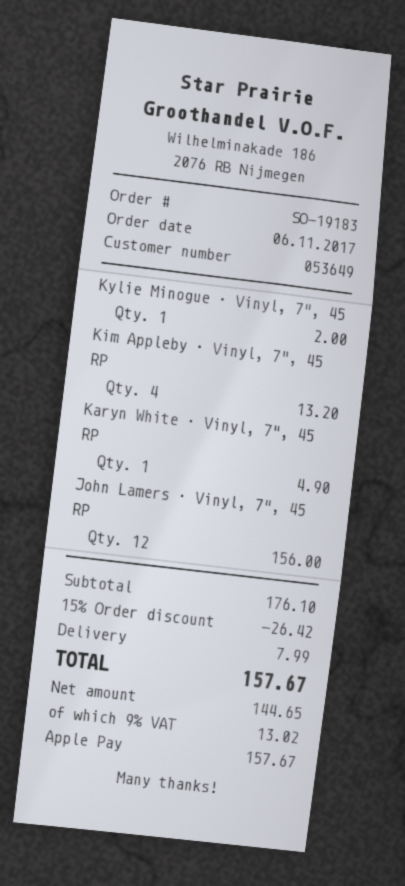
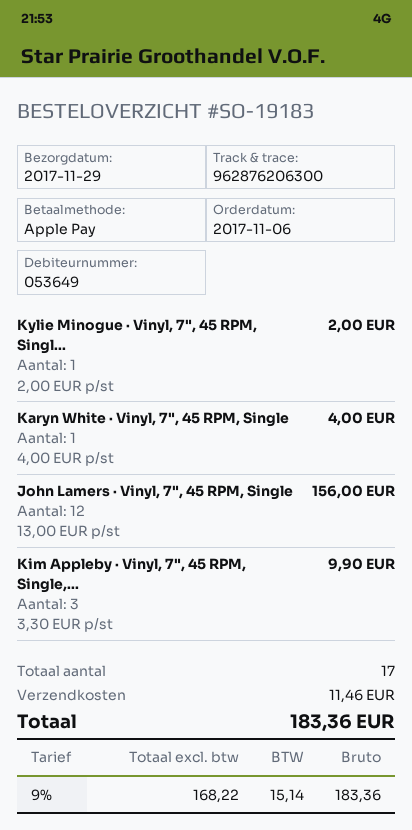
Kim Appleby · Vinyl, 7", 45 RP: 4 for 13.20 -> 3 for 9.90
Karyn White · Vinyl, 7", 45 RP: 1 for 4.90 -> 1 for 4.00
discount: 15% = 26.42 -> none
shipping: 7.99 -> 11.46
net: 144.65 -> 168.22
tax: 9% = 13.02 -> 9% = 15.14
total: 157.67 -> 183.36

